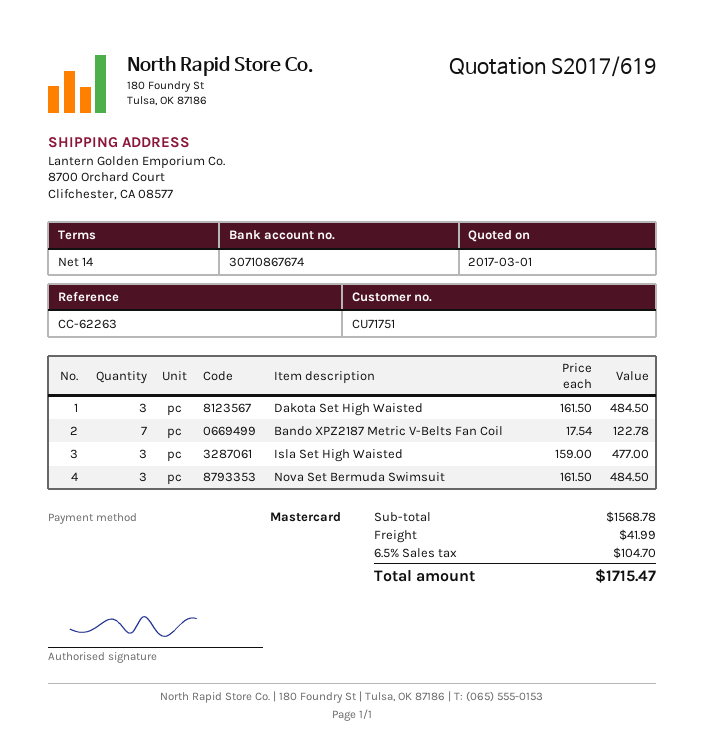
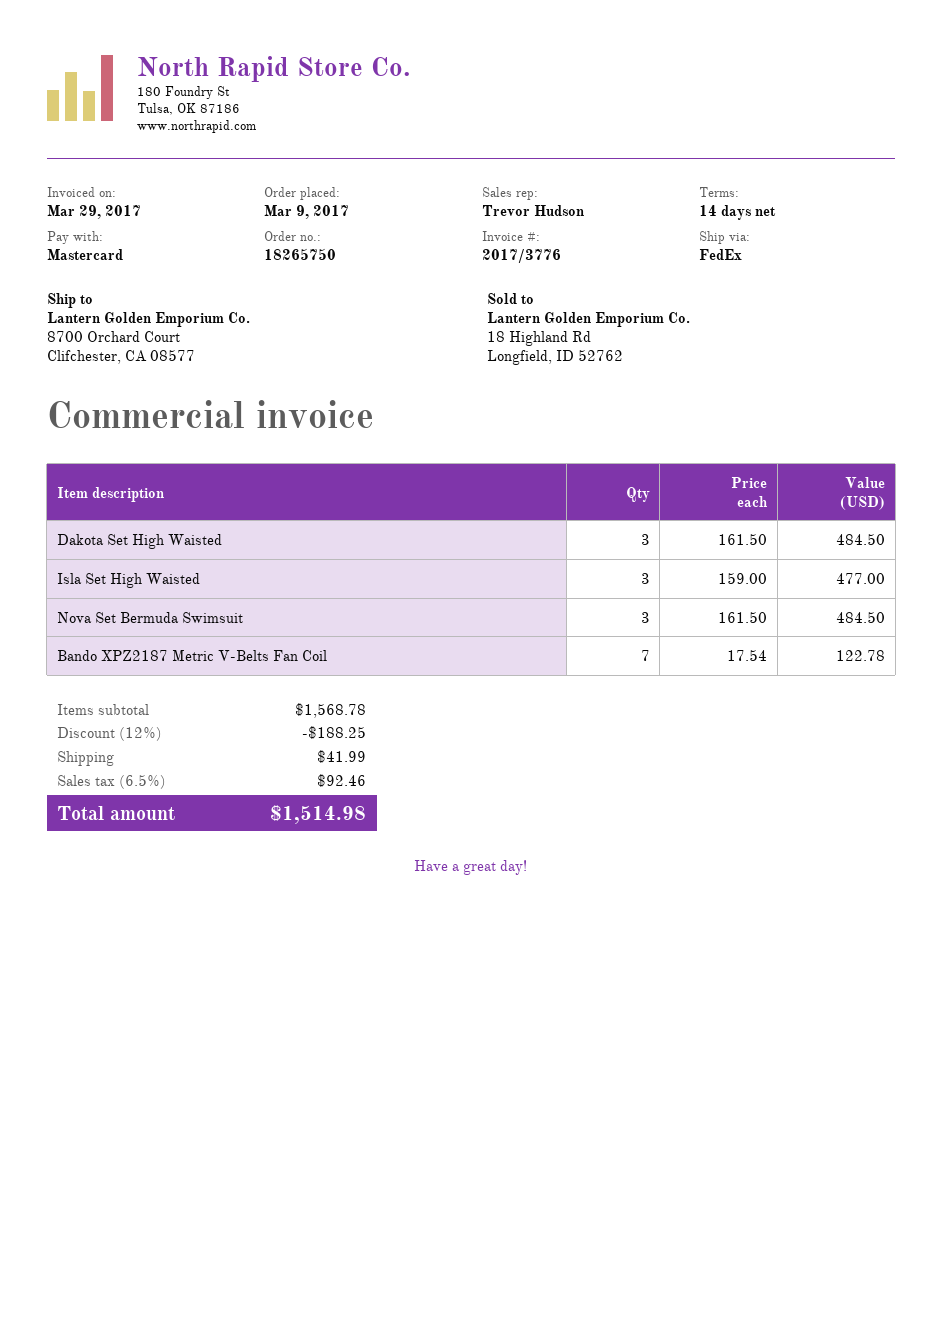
discount: none -> 12% = 188.25
tax: 6.5% = 104.70 -> 6.5% = 92.46
total: 1715.47 -> 1514.98

